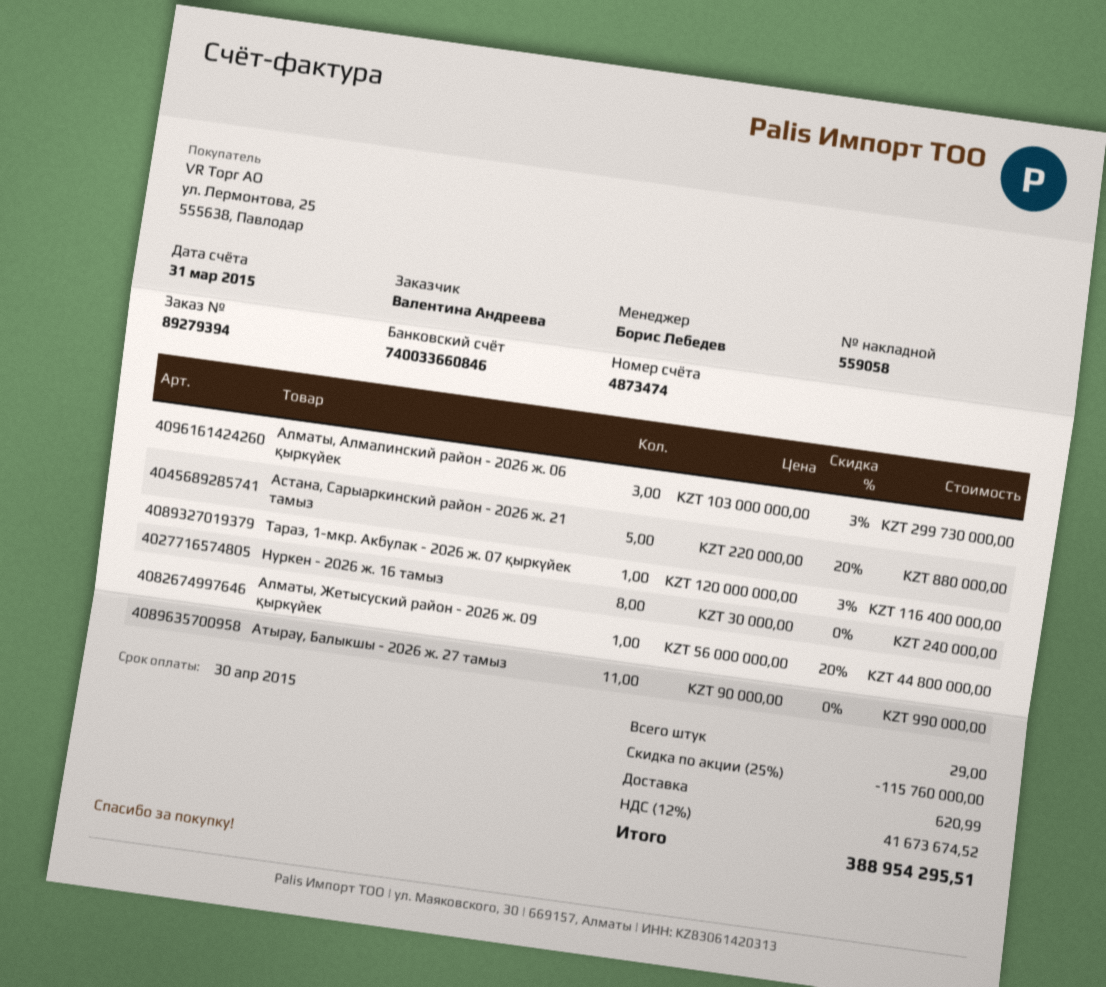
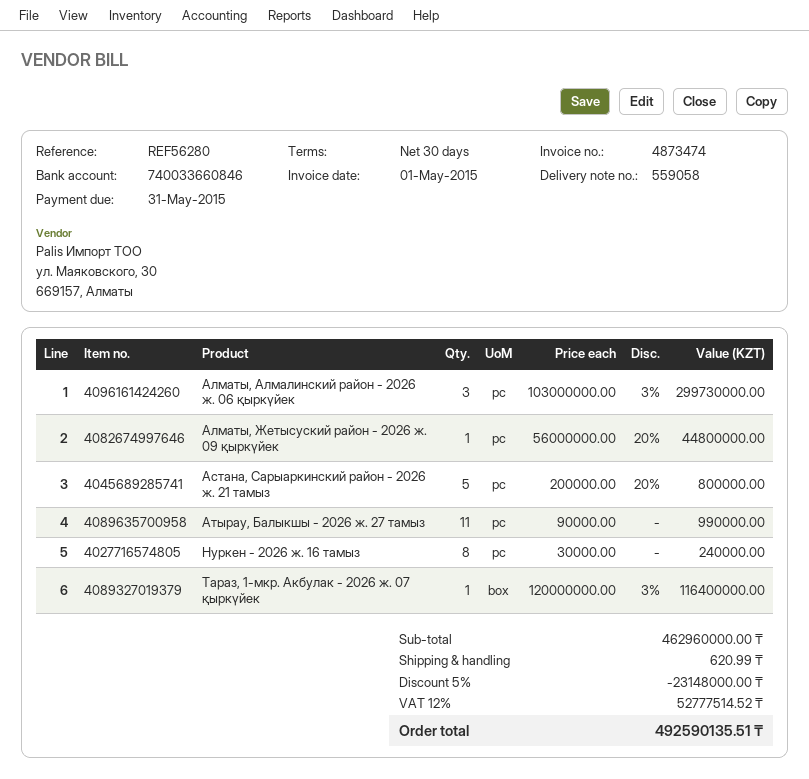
invoice date: 2015-03-31 -> 2015-05-01
due date: 2015-04-30 -> 2015-05-31
Астана, Сарыаркинский район - 2026 ж. 21 тамыз: 5 x 220000.00 - 20% = 880000.00 -> 5 x 200000.00 - 20% = 800000.00
discount: 25% = 115760000.00 -> 5% = 23148000.00
tax: 12% = 41673674.52 -> 12% = 52777514.52
total: 388954295.51 -> 492590135.51

